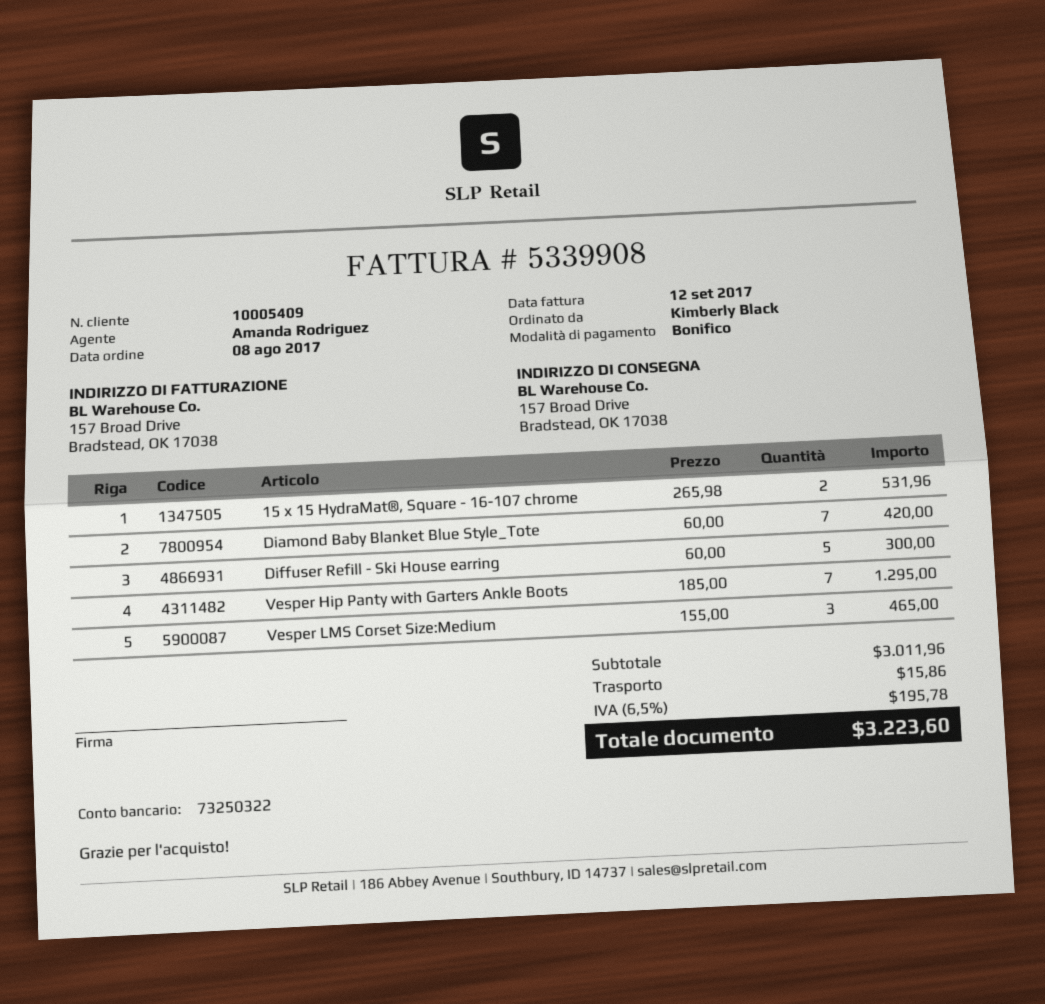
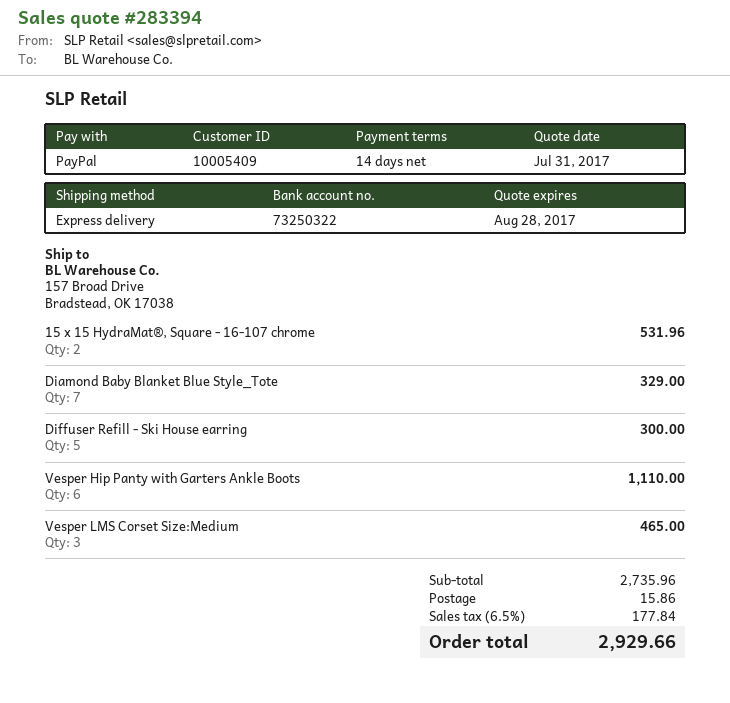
payment method: bank transfer -> PayPal
Diamond Baby Blanket Blue Style_Tote: 7 for 420.00 -> 7 for 329.00
Vesper Hip Panty with Garters Ankle Boots: 7 for 1295.00 -> 6 for 1110.00
subtotal: 3011.96 -> 2735.96
tax: 6.5% = 195.78 -> 6.5% = 177.84
total: 3223.60 -> 2929.66

